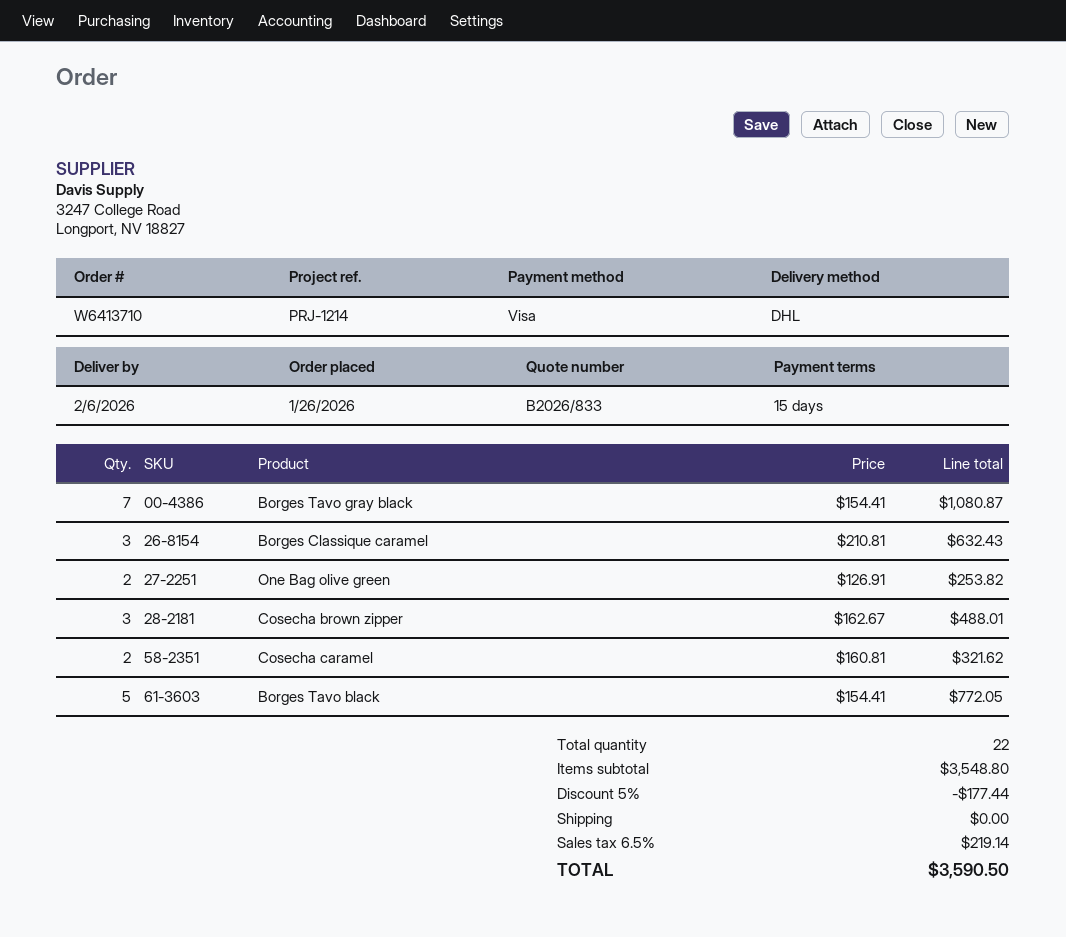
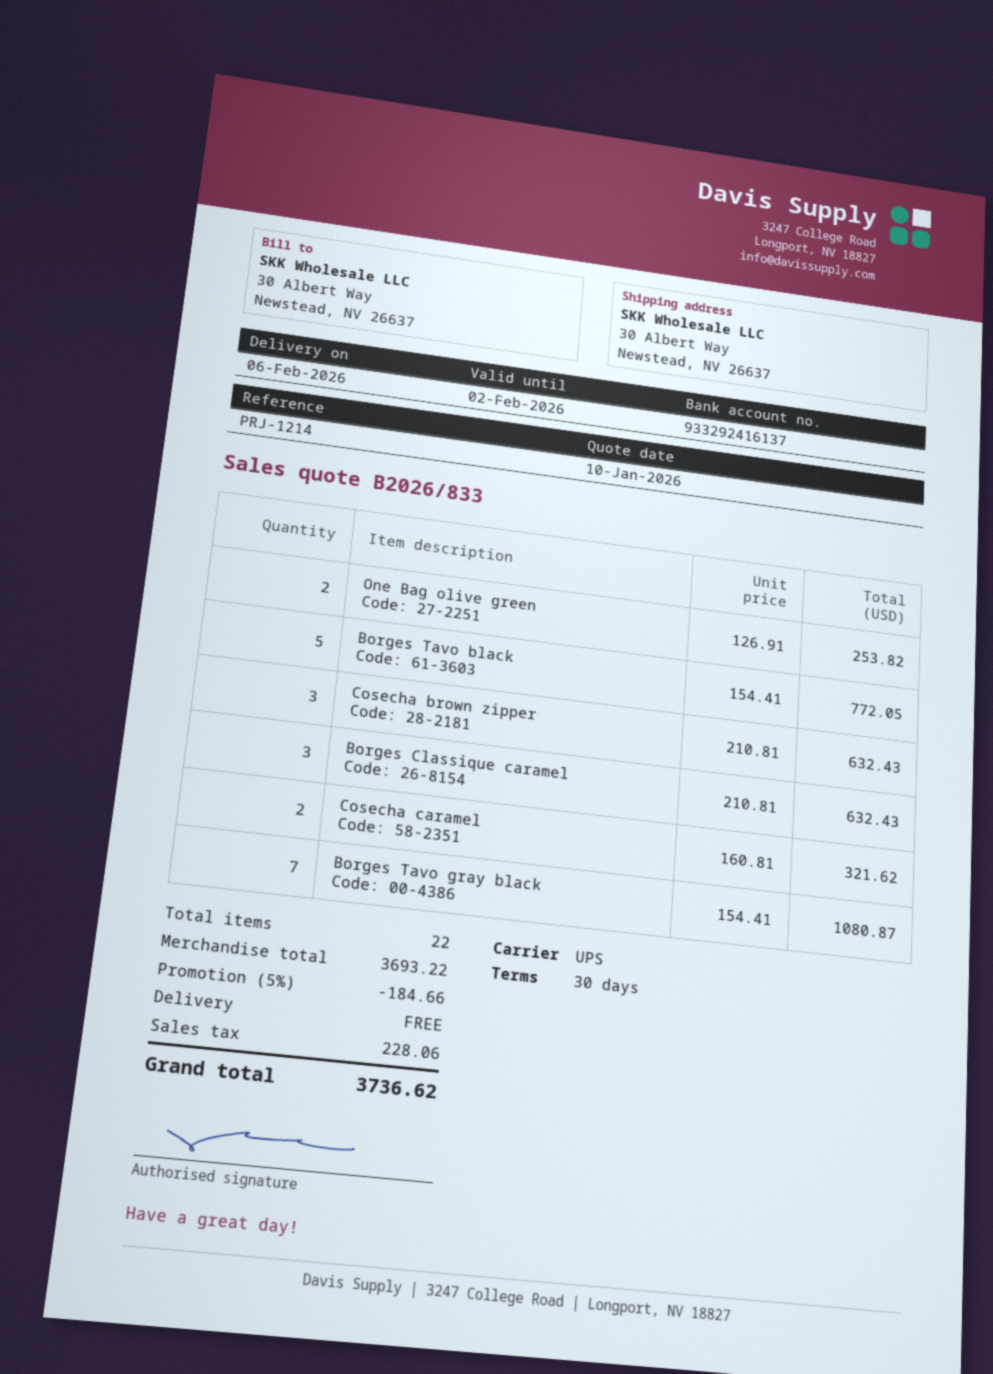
payment terms: 15 days -> 30 days
shipping method: DHL -> UPS
Cosecha brown zipper: 3 x 162.67 = 488.01 -> 3 x 210.81 = 632.43
subtotal: 3548.80 -> 3693.22
discount: 5% = 177.44 -> 5% = 184.66
tax: 219.14 -> 228.06
total: 3590.50 -> 3736.62

